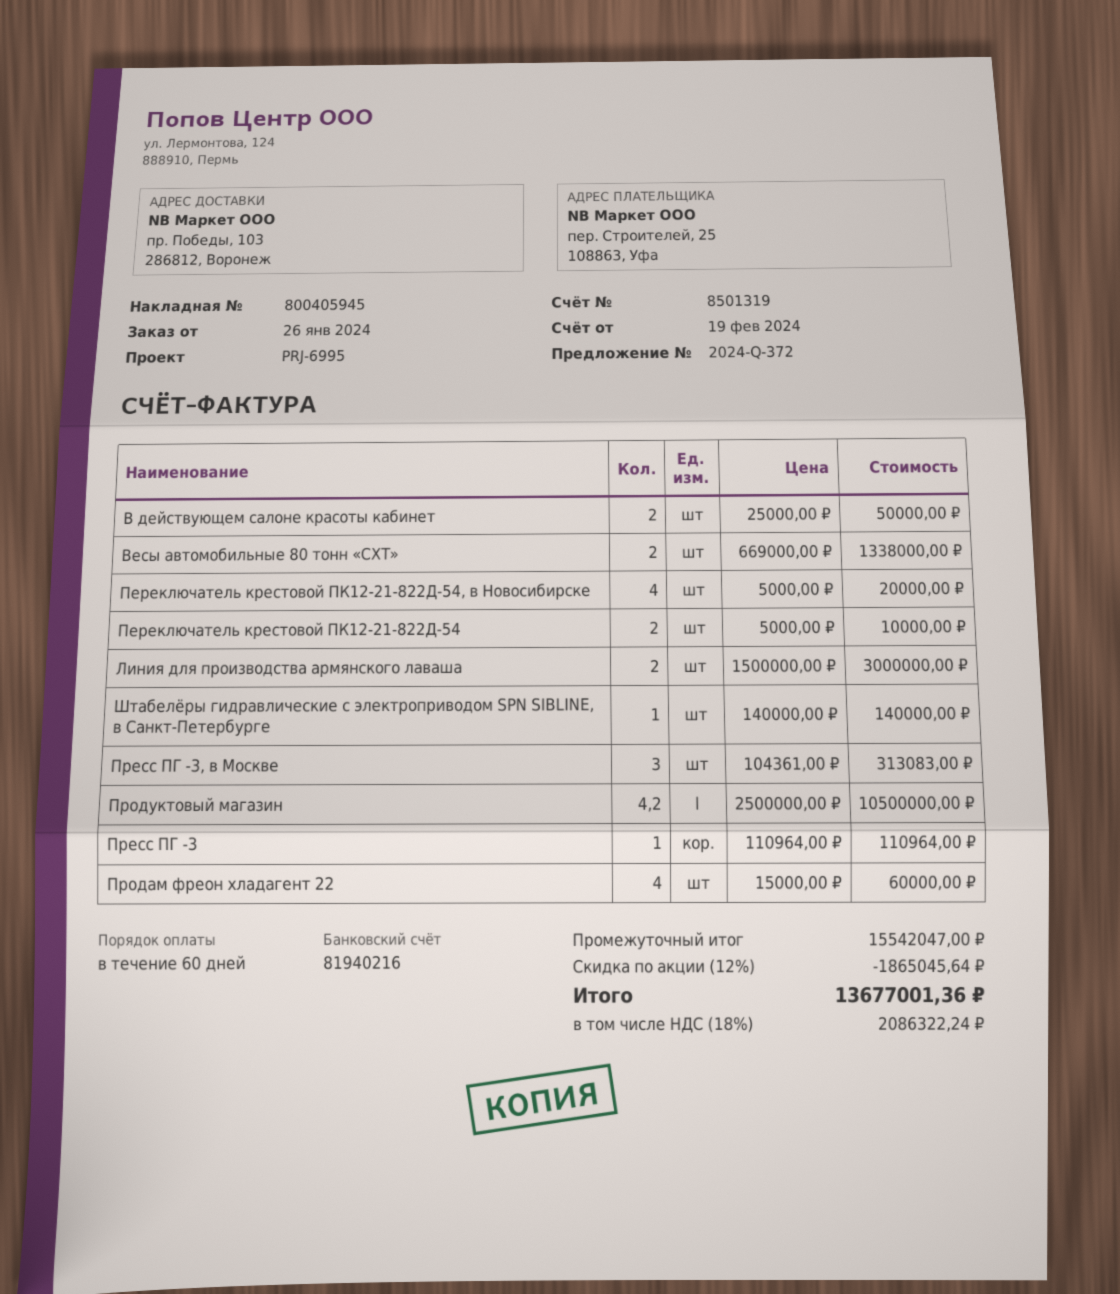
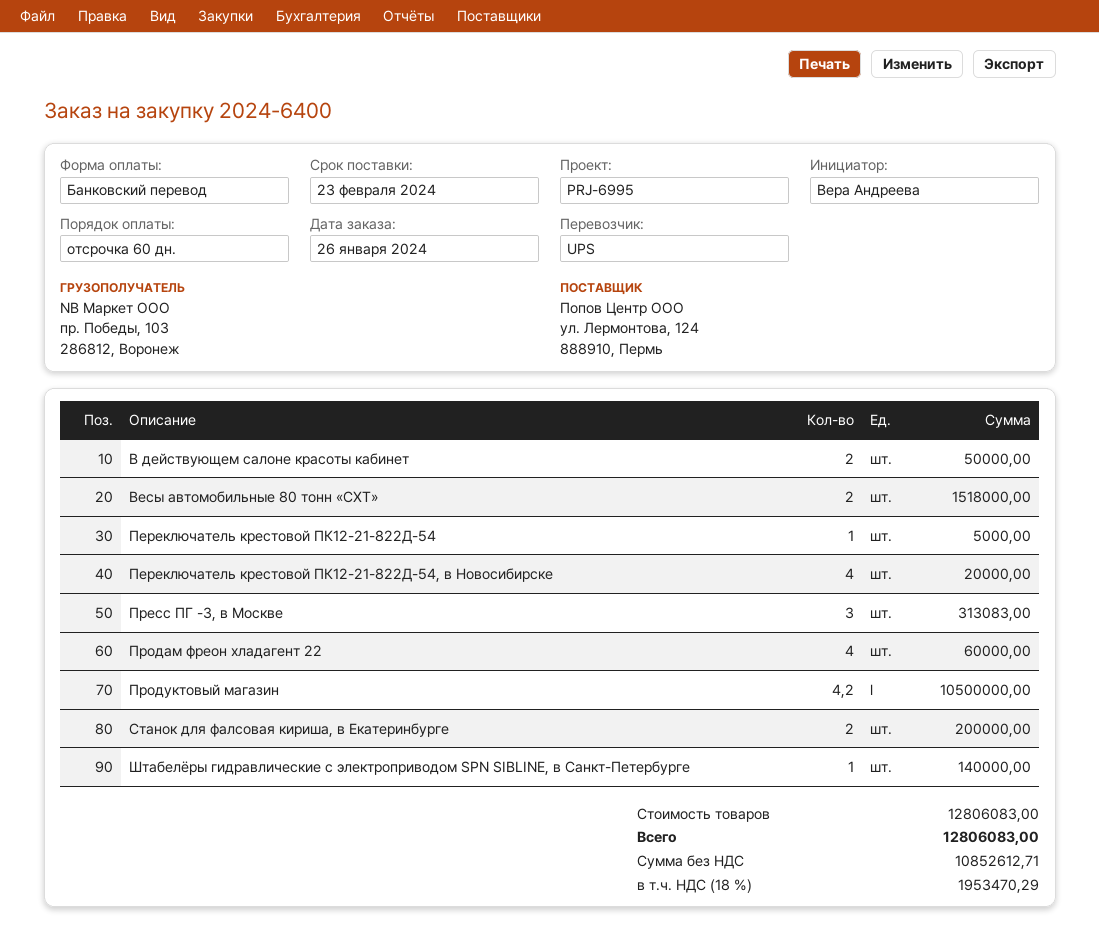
Весы автомобильные 80 тонн «СХТ»: 2 for 1338000.00 -> 2 for 1518000.00
Переключатель крестовой ПК12-21-822Д-54: 2 for 10000.00 -> 1 for 5000.00
Линия для производства армянского лаваша: 2 for 3000000.00 -> none
Пресс ПГ -3: 1 for 110964.00 -> none
Станок для фалсовая кириша, в Екатеринбурге: none -> 2 for 200000.00
subtotal: 15542047.00 -> 12806083.00
discount: 12% = 1865045.64 -> none
tax: 18% = 2086322.24 -> 18% = 1953470.29
total: 13677001.36 -> 12806083.00

